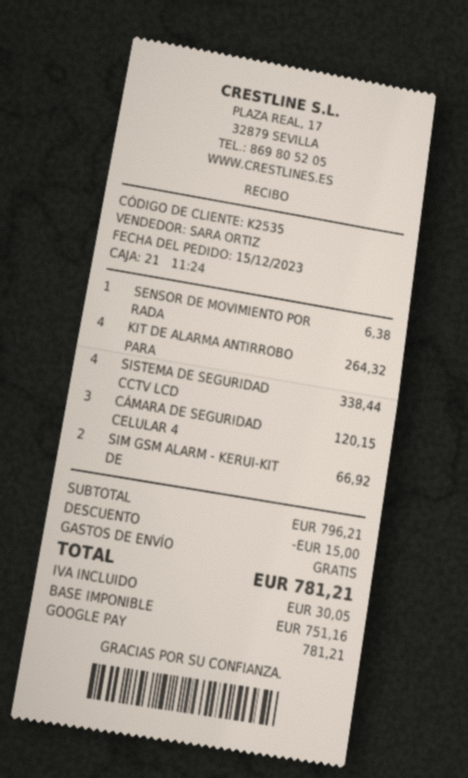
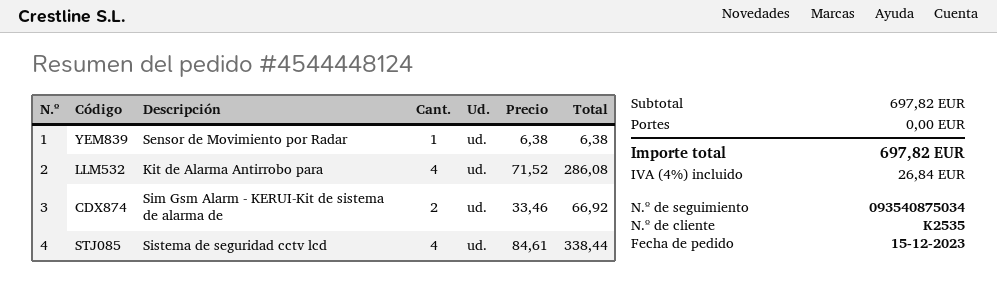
KIT DE ALARMA ANTIRROBO PARA: 4 for 264.32 -> 4 for 286.08
CÁMARA DE SEGURIDAD CELULAR 4: 3 for 120.15 -> none
subtotal: 796.21 -> 697.82
discount: 15.00 -> none
tax: 30.05 -> 26.84
total: 781.21 -> 697.82

